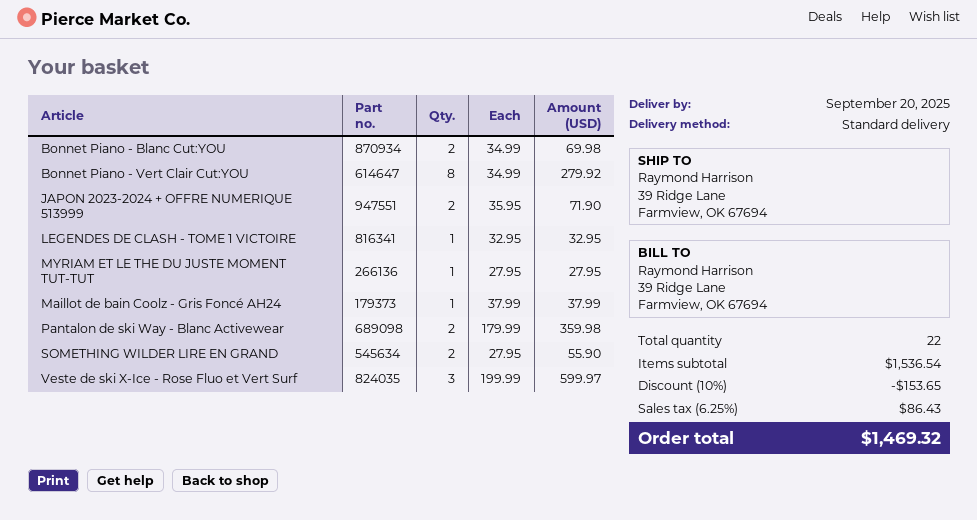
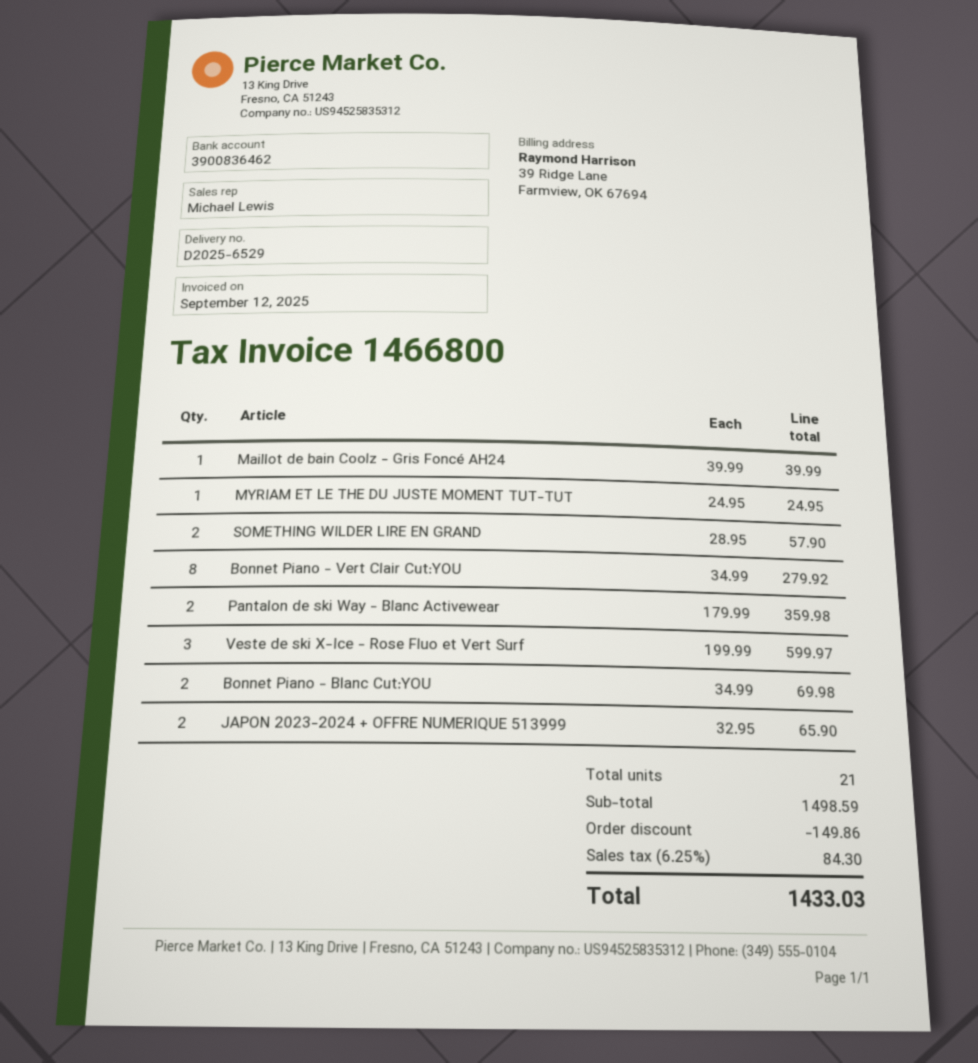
JAPON 2023-2024 + OFFRE NUMERIQUE 513999: 2 x 35.95 = 71.90 -> 2 x 32.95 = 65.90
LEGENDES DE CLASH - TOME 1 VICTOIRE: 1 x 32.95 = 32.95 -> none
MYRIAM ET LE THE DU JUSTE MOMENT TUT-TUT: 1 x 27.95 = 27.95 -> 1 x 24.95 = 24.95
Maillot de bain Coolz - Gris Foncé AH24: 1 x 37.99 = 37.99 -> 1 x 39.99 = 39.99
SOMETHING WILDER LIRE EN GRAND: 2 x 27.95 = 55.90 -> 2 x 28.95 = 57.90
total quantity: 22 -> 21
subtotal: 1536.54 -> 1498.59
discount: 153.65 -> 149.86
tax: 6.25% = 86.43 -> 6.25% = 84.30
total: 1469.32 -> 1433.03

